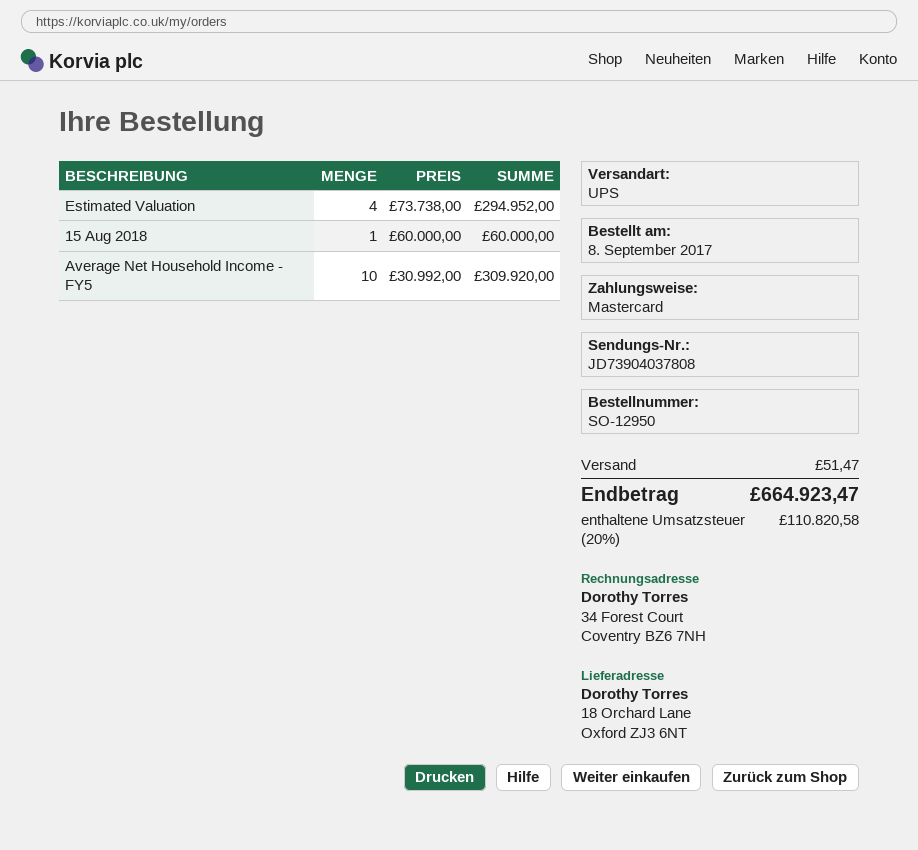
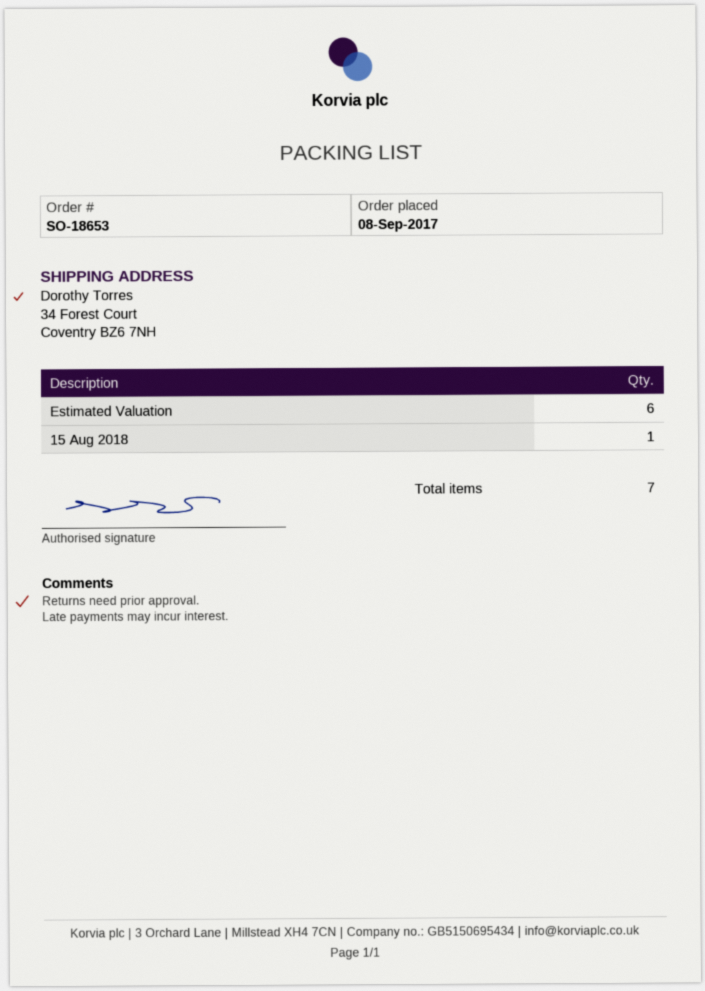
order number: SO-12950 -> SO-18653
ship to: 18 Orchard Lane, Oxford ZJ3 6NT -> 34 Forest Court, Coventry BZ6 7NH
Estimated Valuation: 4 -> 6
Average Net Household Income - FY5: 10 -> none

